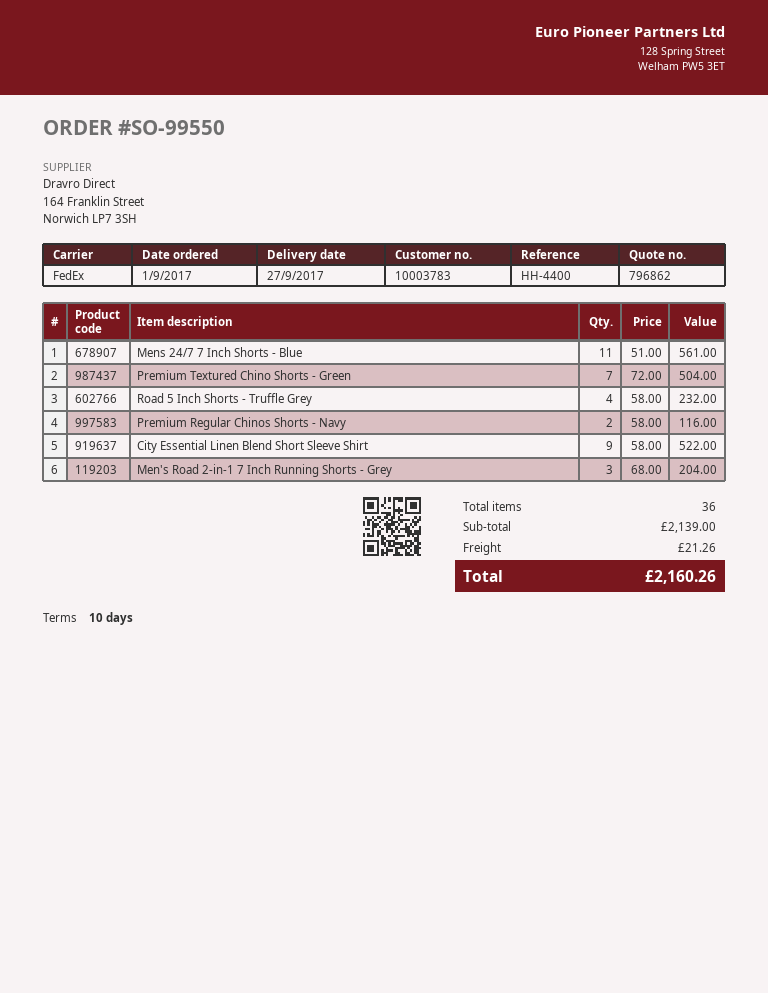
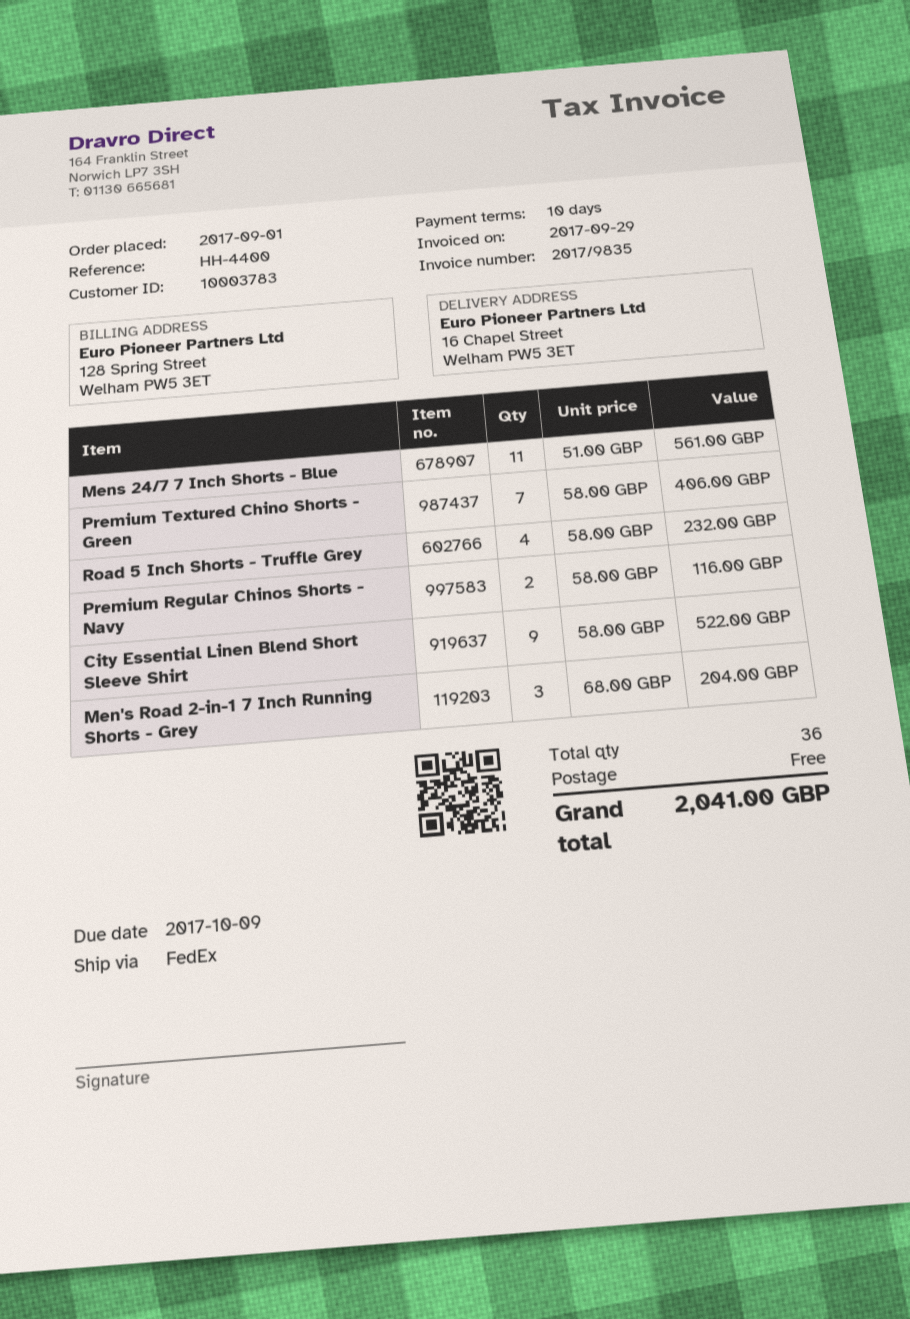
Premium Textured Chino Shorts - Green: 7 x 72.00 = 504.00 -> 7 x 58.00 = 406.00
shipping: 21.26 -> 0.00
total: 2160.26 -> 2041.00

